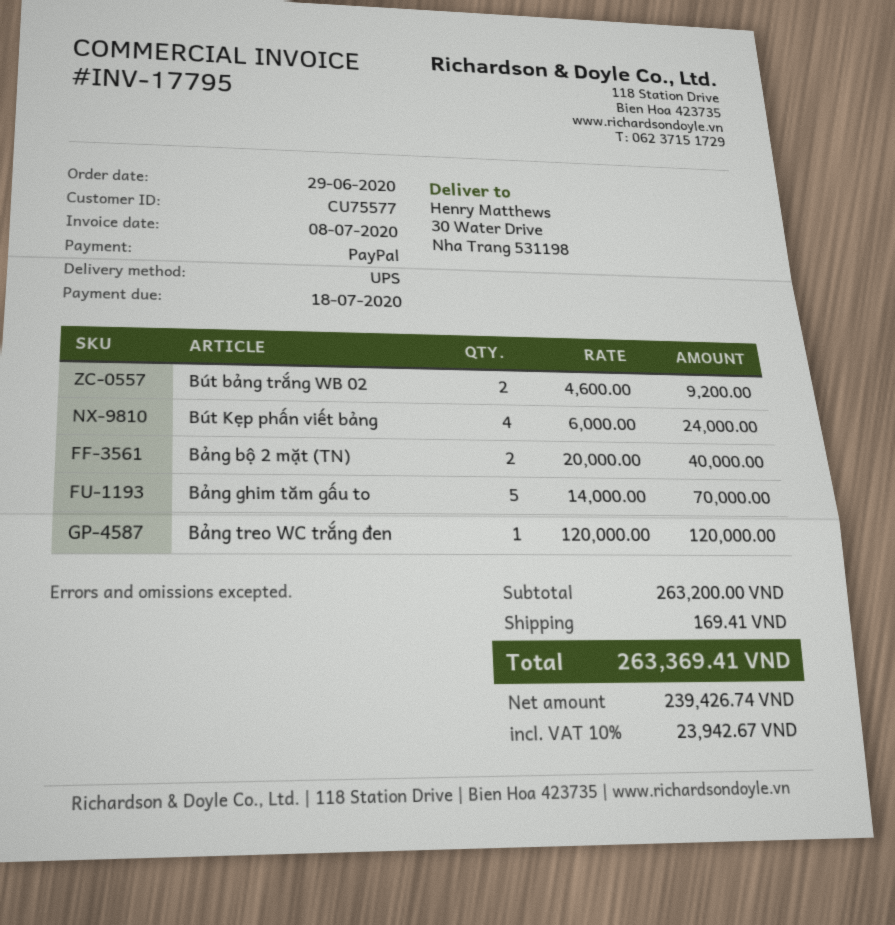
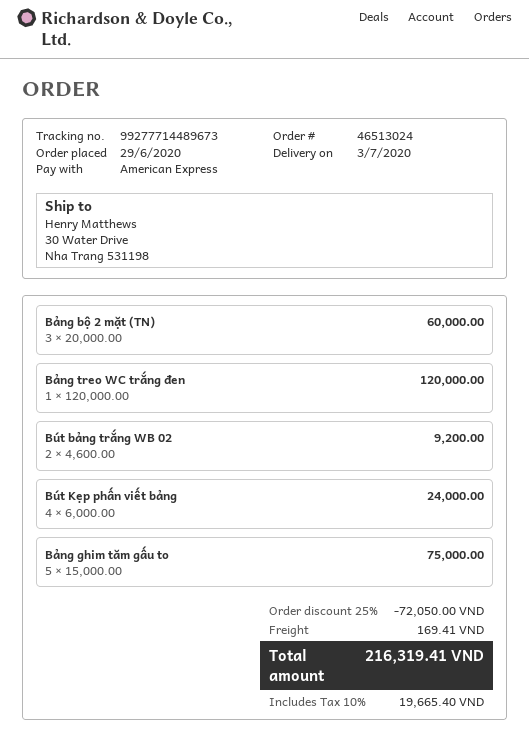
payment method: PayPal -> American Express
Bảng bộ 2 mặt (TN): 2 x 20000.00 = 40000.00 -> 3 x 20000.00 = 60000.00
Bảng ghim tăm gấu to: 5 x 14000.00 = 70000.00 -> 5 x 15000.00 = 75000.00
discount: none -> 25% = 72050.00
tax: 10% = 23942.67 -> 10% = 19665.40
total: 263369.41 -> 216319.41

